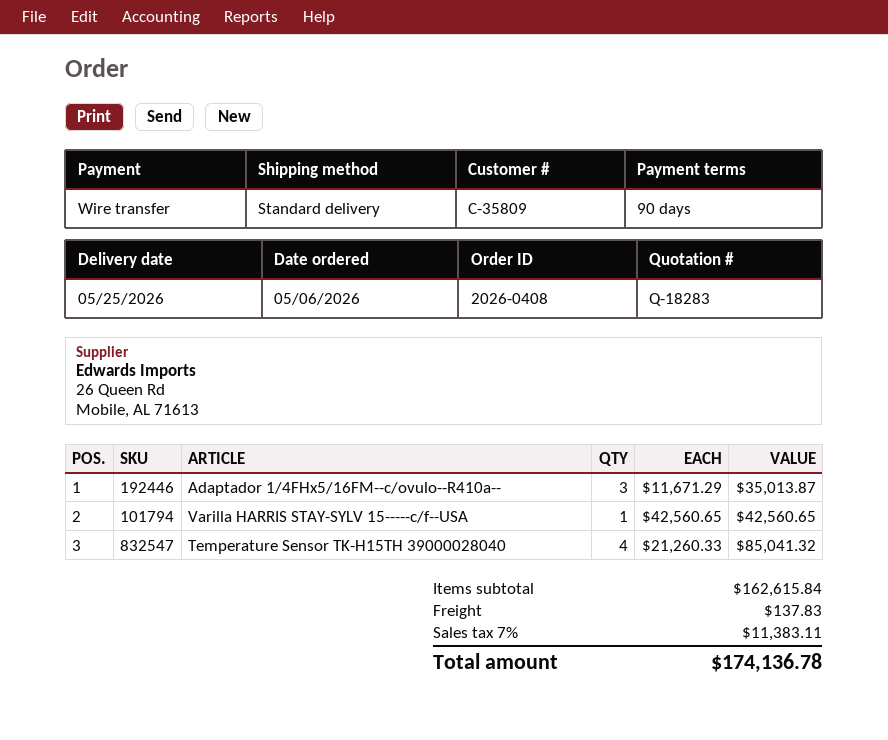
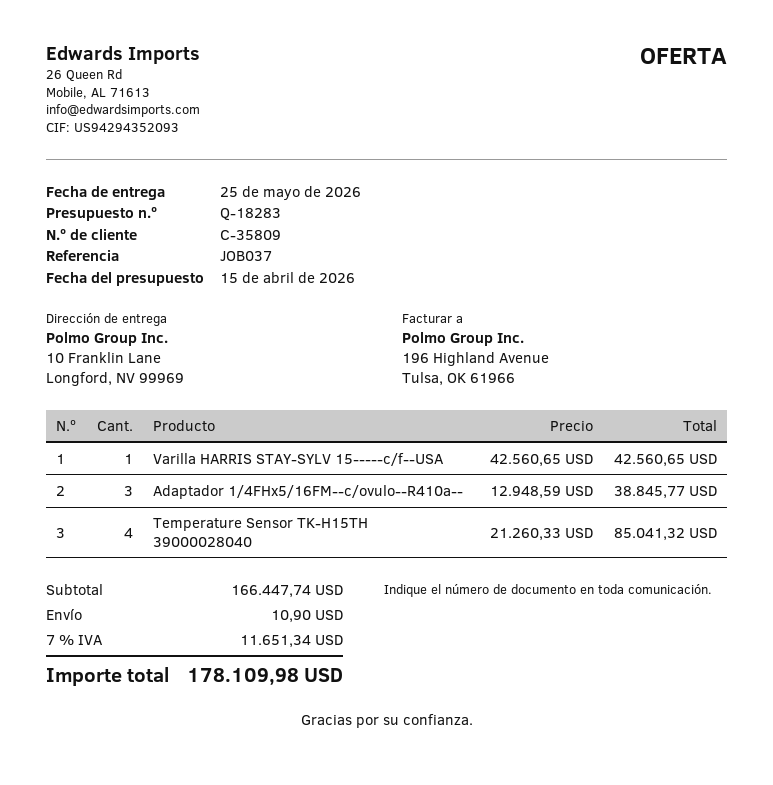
Adaptador 1/4FHx5/16FM--c/ovulo--R410a--: 3 x 11671.29 = 35013.87 -> 3 x 12948.59 = 38845.77
subtotal: 162615.84 -> 166447.74
shipping: 137.83 -> 10.90
tax: 7% = 11383.11 -> 7% = 11651.34
total: 174136.78 -> 178109.98

